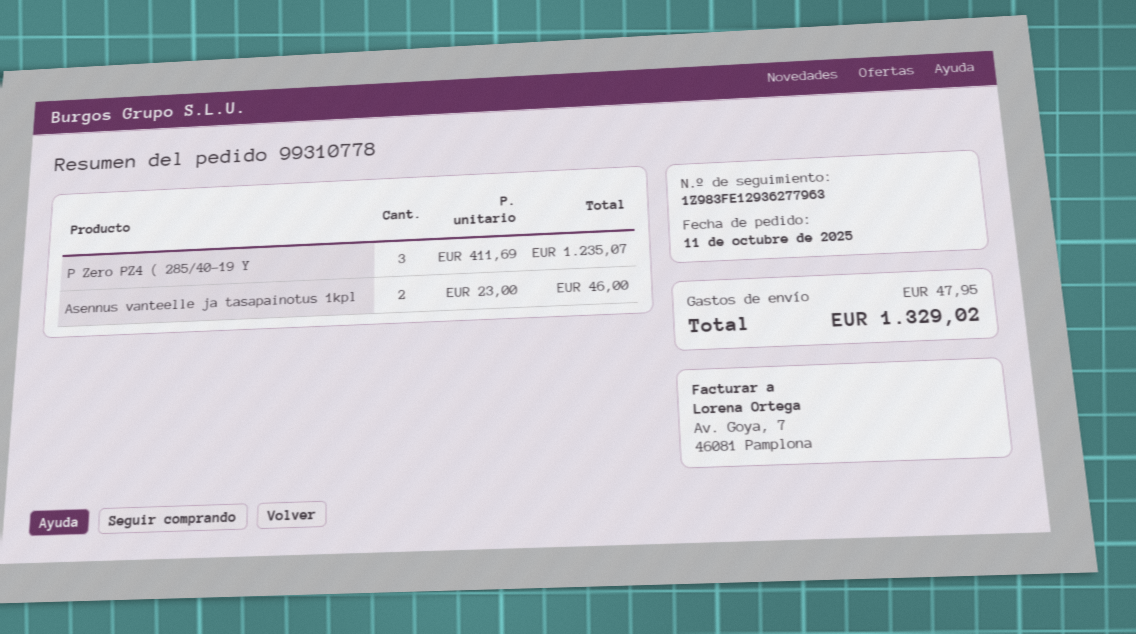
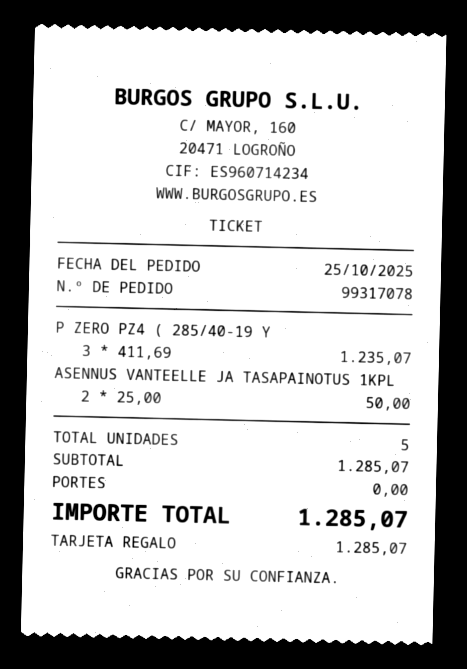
order number: 99310778 -> 99317078
order date: 2025-10-11 -> 2025-10-25
Asennus vanteelle ja tasapainotus 1kpl: 2 x 23.00 = 46.00 -> 2 x 25.00 = 50.00
shipping: 47.95 -> 0.00
total: 1329.02 -> 1285.07

